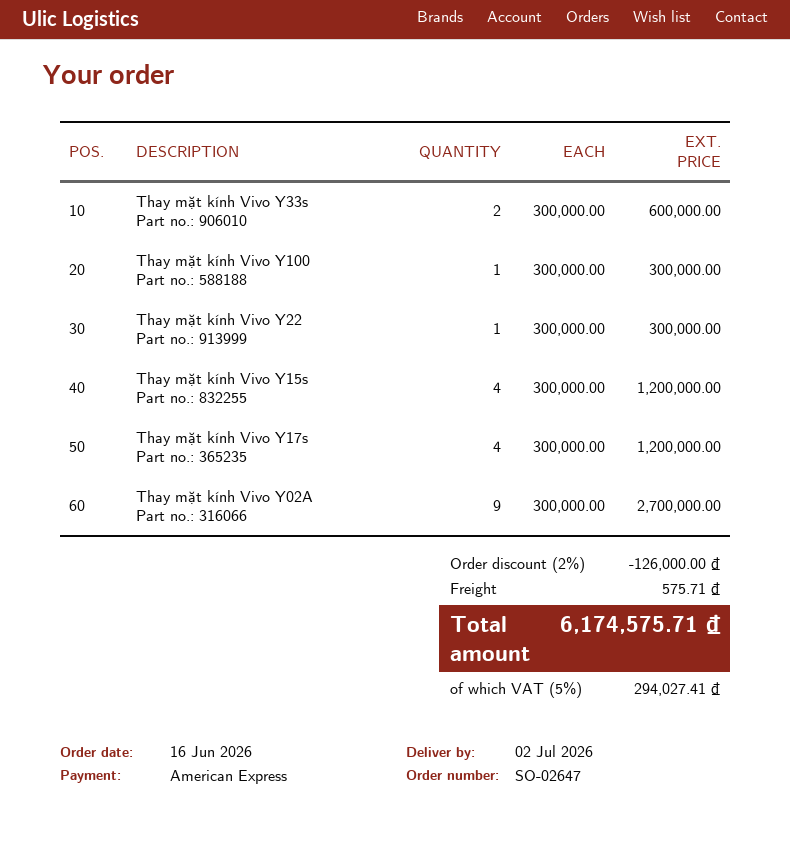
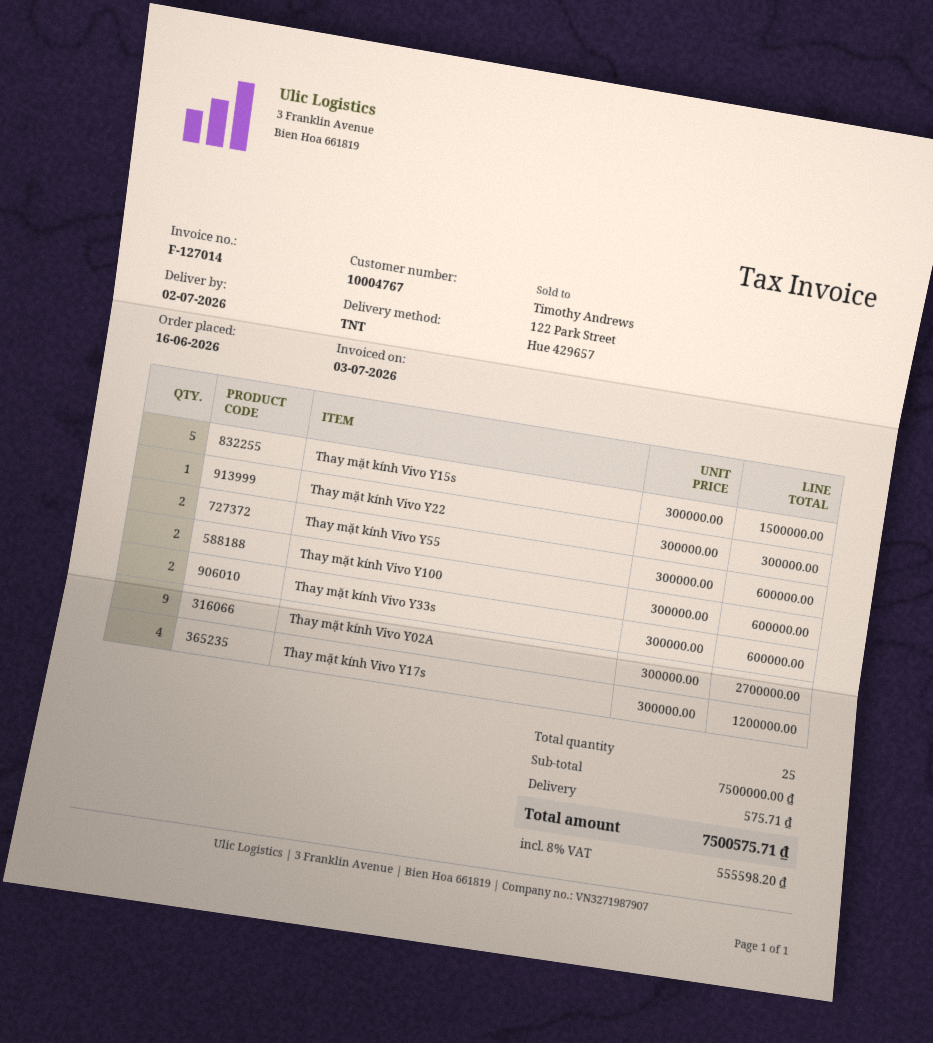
Thay mặt kính Vivo Y100: 1 x 300000.00 = 300000.00 -> 2 x 300000.00 = 600000.00
Thay mặt kính Vivo Y15s: 4 x 300000.00 = 1200000.00 -> 5 x 300000.00 = 1500000.00
Thay mặt kính Vivo Y55: none -> 2 x 300000.00 = 600000.00
discount: 2% = 126000.00 -> none
tax: 5% = 294027.41 -> 8% = 555598.20
total: 6174575.71 -> 7500575.71

